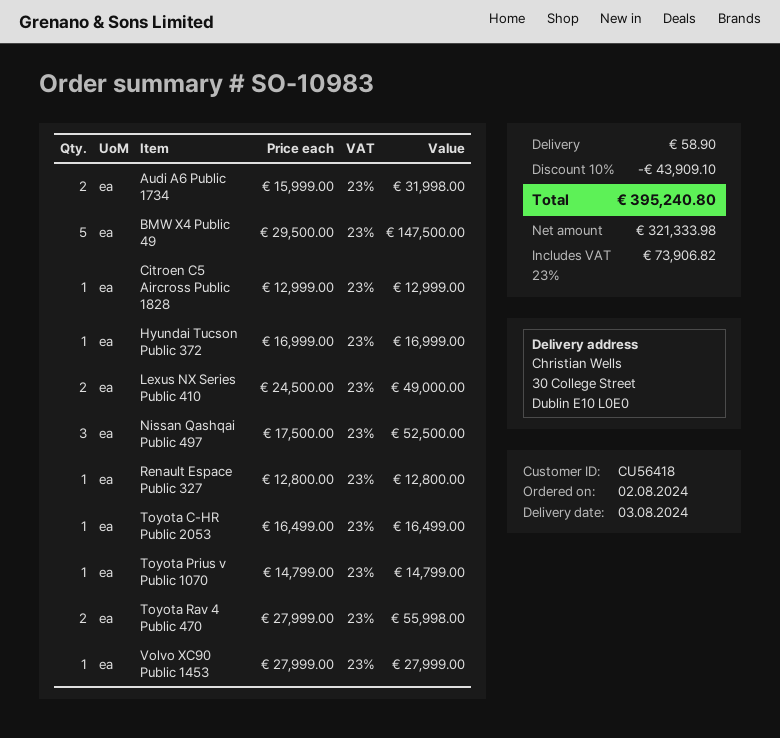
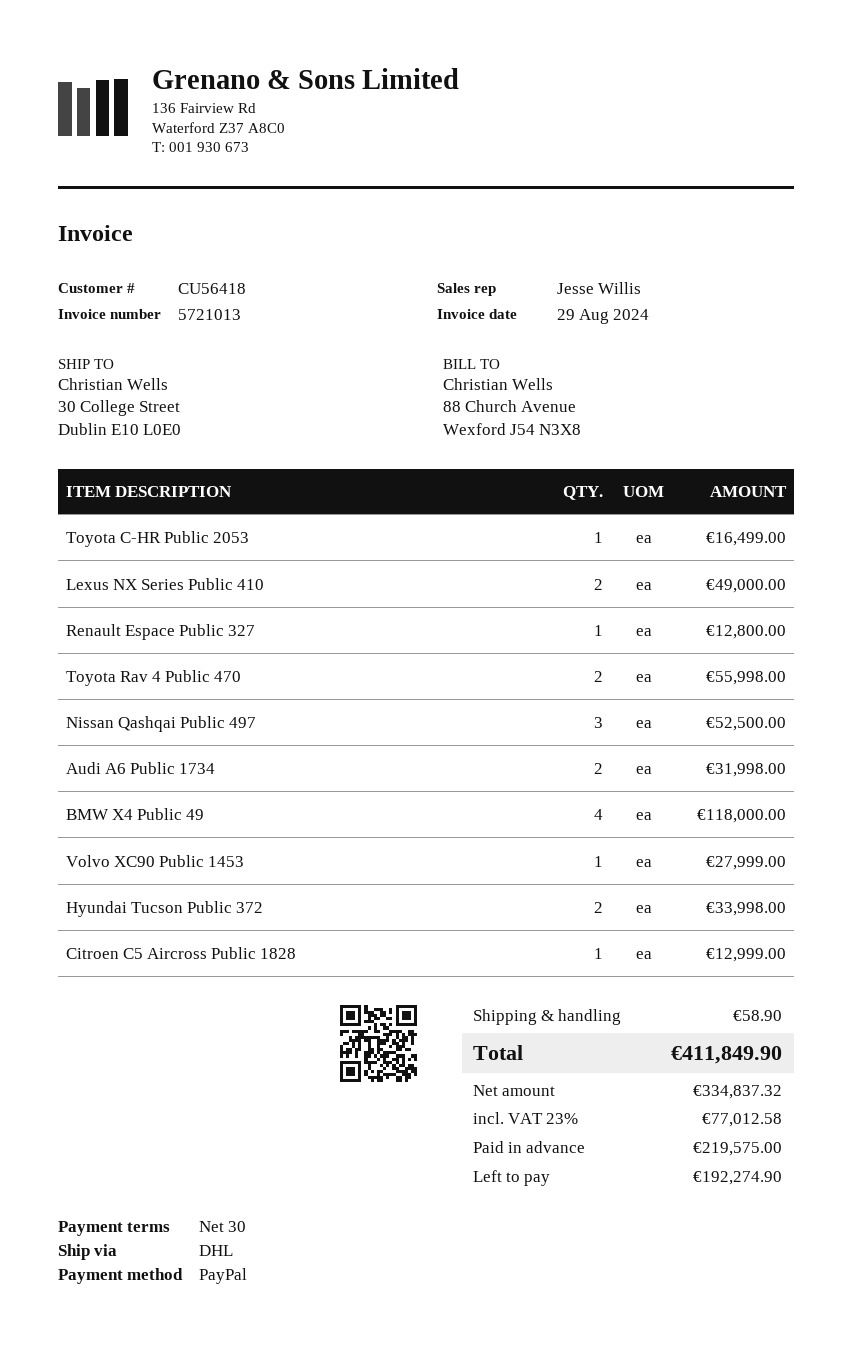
BMW X4 Public 49: 5 for 147500.00 -> 4 for 118000.00
Hyundai Tucson Public 372: 1 for 16999.00 -> 2 for 33998.00
Toyota Prius v Public 1070: 1 for 14799.00 -> none
discount: 10% = 43909.10 -> none
net: 321333.98 -> 334837.32
tax: 23% = 73906.82 -> 23% = 77012.58
total: 395240.80 -> 411849.90

